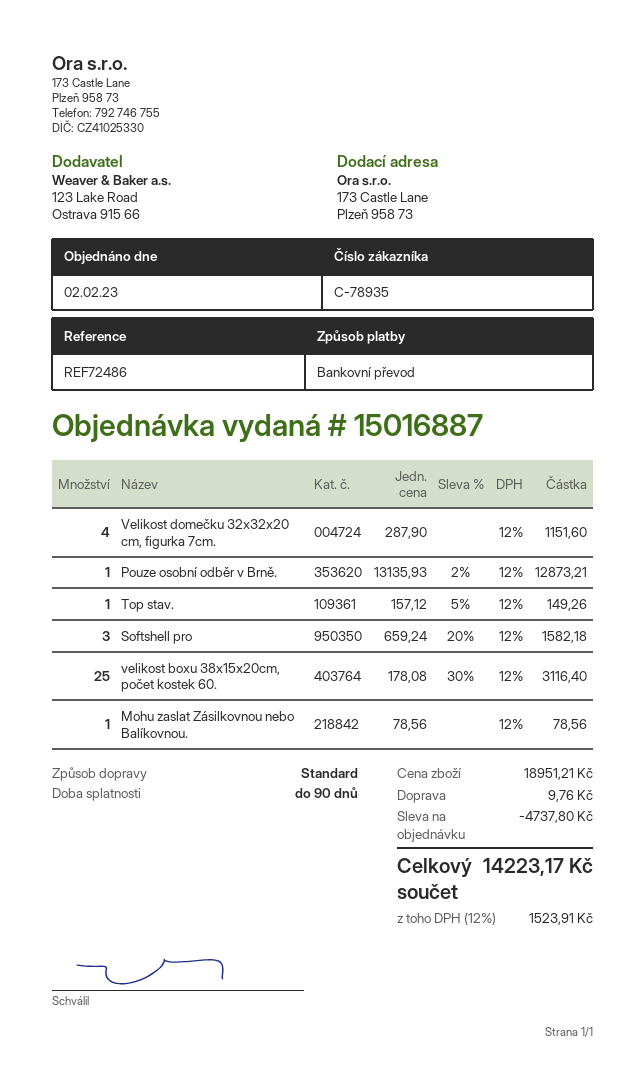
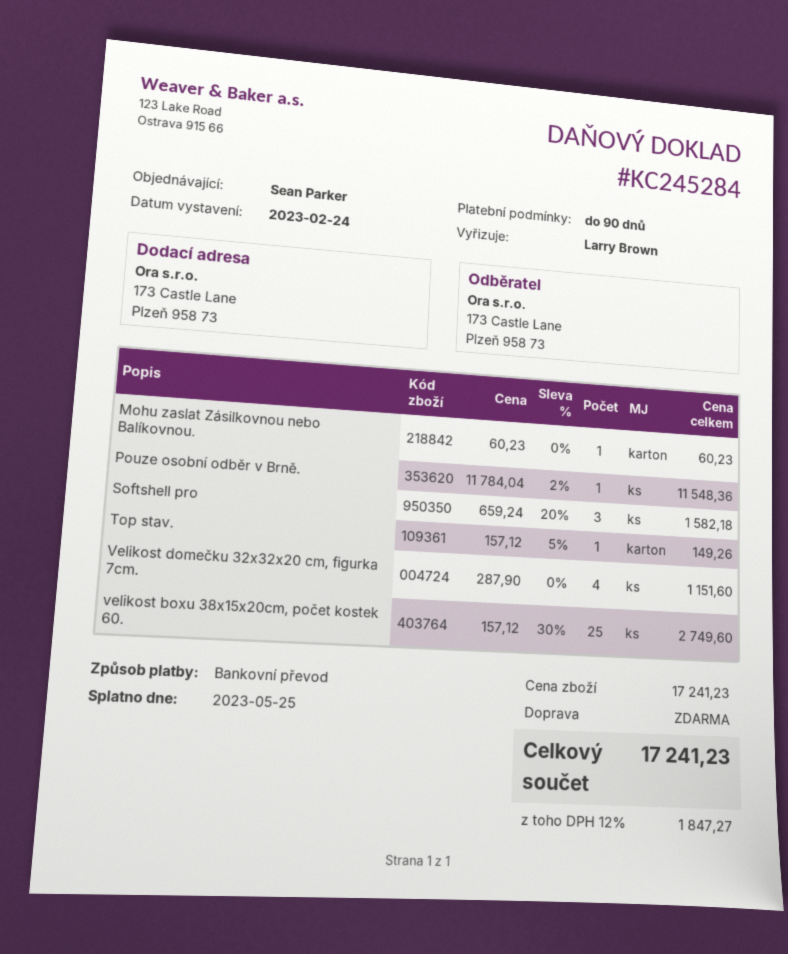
Pouze osobní odběr v Brně.: 1 x 13135.93 - 2% = 12873.21 -> 1 x 11784.04 - 2% = 11548.36
velikost boxu 38x15x20cm, počet kostek 60.: 25 x 178.08 - 30% = 3116.40 -> 25 x 157.12 - 30% = 2749.60
Mohu zaslat Zásilkovnou nebo Balíkovnou.: 1 x 78.56 = 78.56 -> 1 x 60.23 = 60.23
subtotal: 18951.21 -> 17241.23
discount: 4737.80 -> none
shipping: 9.76 -> 0.00
tax: 12% = 1523.91 -> 12% = 1847.27
total: 14223.17 -> 17241.23

